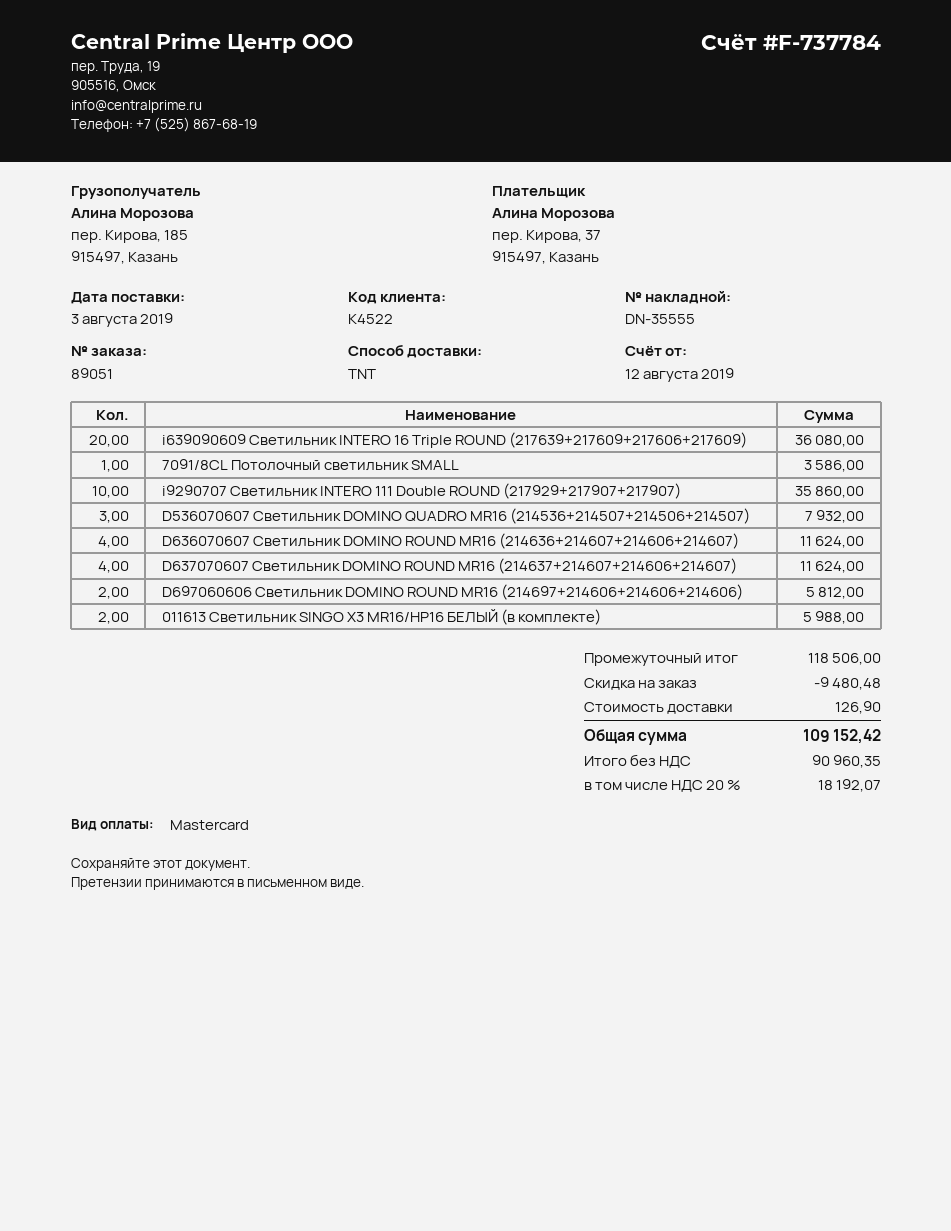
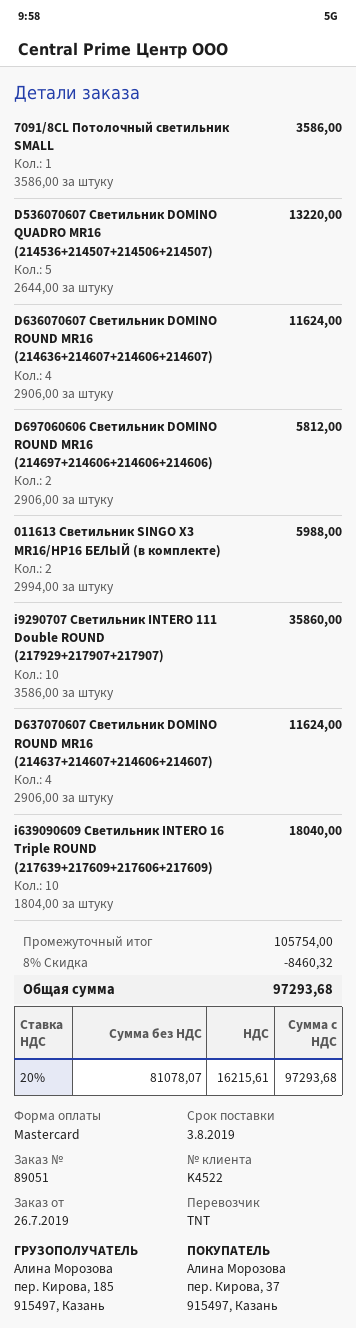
i639090609 Светильник INTERO 16 Triple ROUND (217639+217609+217606+217609): 20 for 36080.00 -> 10 for 18040.00
D536070607 Светильник DOMINO QUADRO МR16 (214536+214507+214506+214507): 3 for 7932.00 -> 5 for 13220.00
subtotal: 118506.00 -> 105754.00
discount: 9480.48 -> 8460.32
shipping: 126.90 -> none
net: 90960.35 -> 81078.07
tax: 20% = 18192.07 -> 20% = 16215.61
total: 109152.42 -> 97293.68

